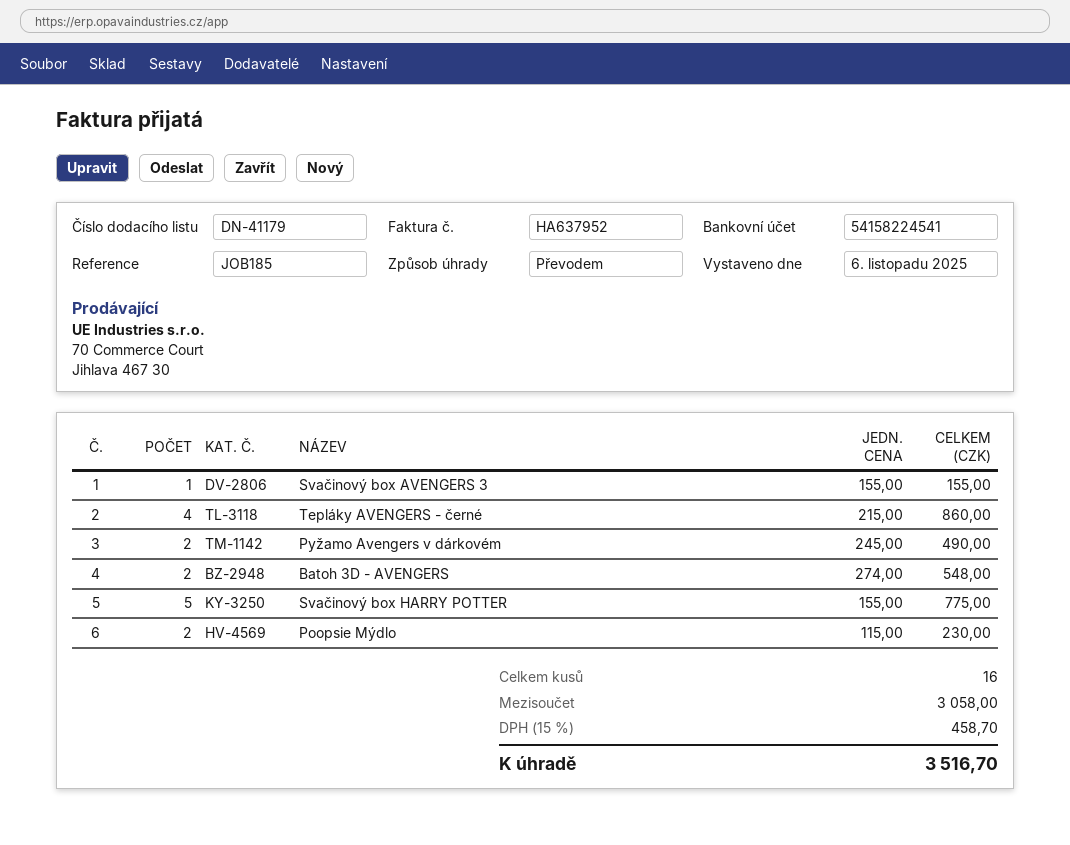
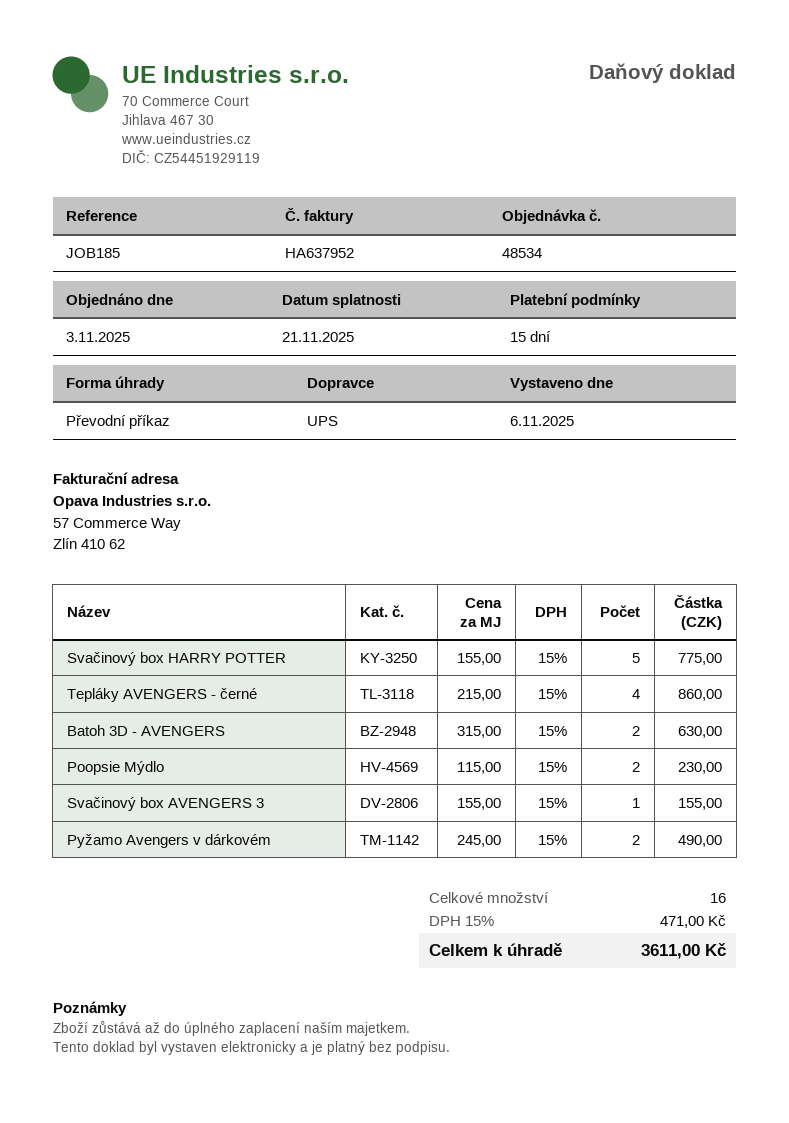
Batoh 3D - AVENGERS: 2 x 274.00 = 548.00 -> 2 x 315.00 = 630.00
tax: 15% = 458.70 -> 15% = 471.00
total: 3516.70 -> 3611.00

